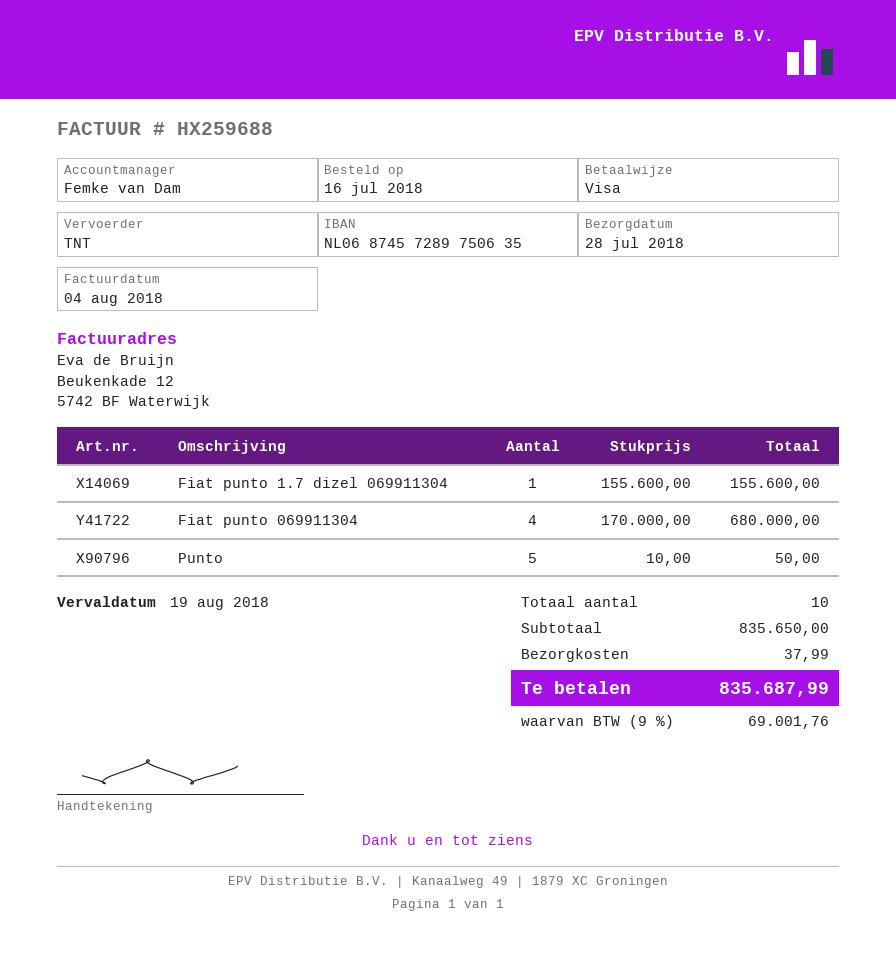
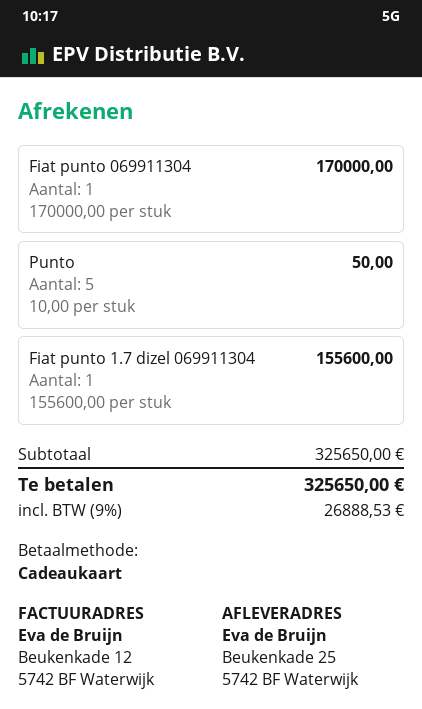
payment method: Visa -> gift card
Fiat punto 069911304: 4 x 170000.00 = 680000.00 -> 1 x 170000.00 = 170000.00
subtotal: 835650.00 -> 325650.00
shipping: 37.99 -> none
tax: 9% = 69001.76 -> 9% = 26888.53
total: 835687.99 -> 325650.00

